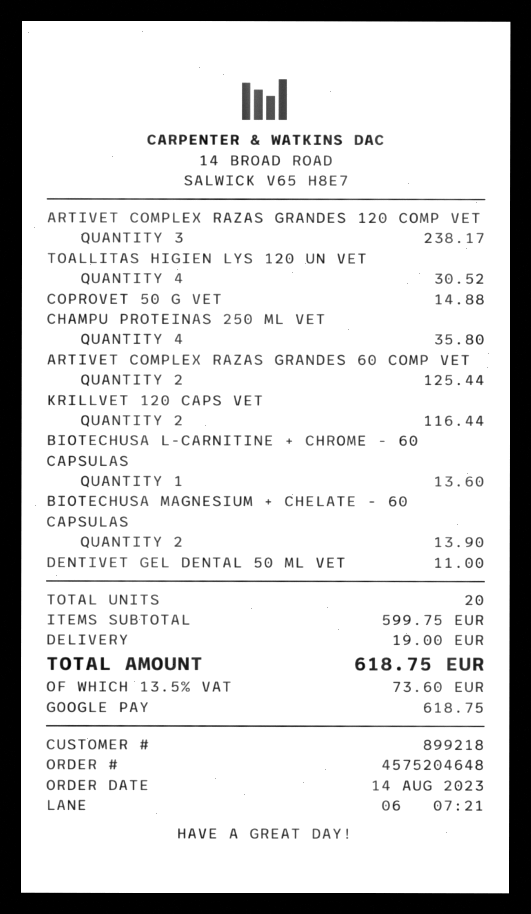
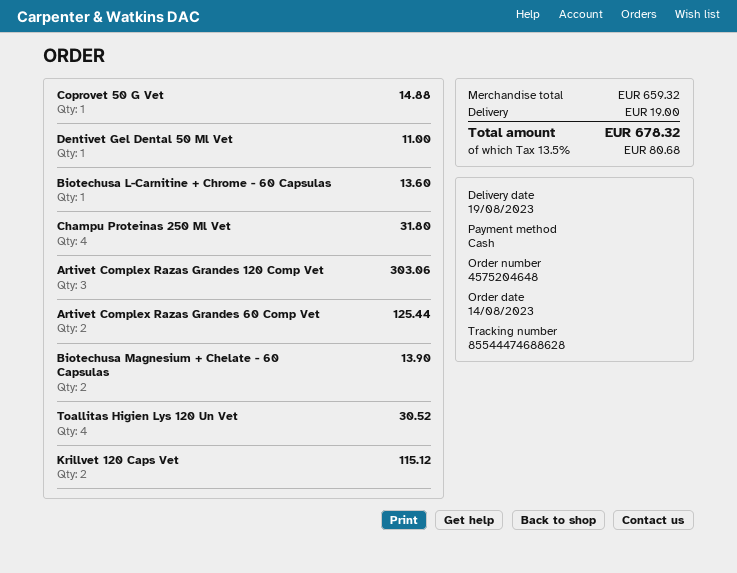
payment method: Google Pay -> cash
ARTIVET COMPLEX RAZAS GRANDES 120 COMP VET: 3 for 238.17 -> 3 for 303.06
CHAMPU PROTEINAS 250 ML VET: 4 for 35.80 -> 4 for 31.80
KRILLVET 120 CAPS VET: 2 for 116.44 -> 2 for 115.12
subtotal: 599.75 -> 659.32
tax: 13.5% = 73.60 -> 13.5% = 80.68
total: 618.75 -> 678.32

